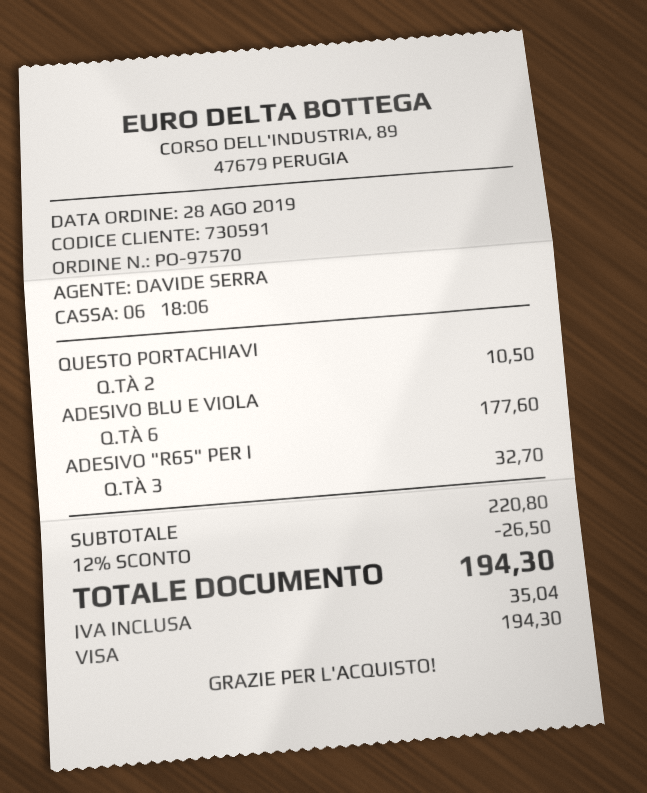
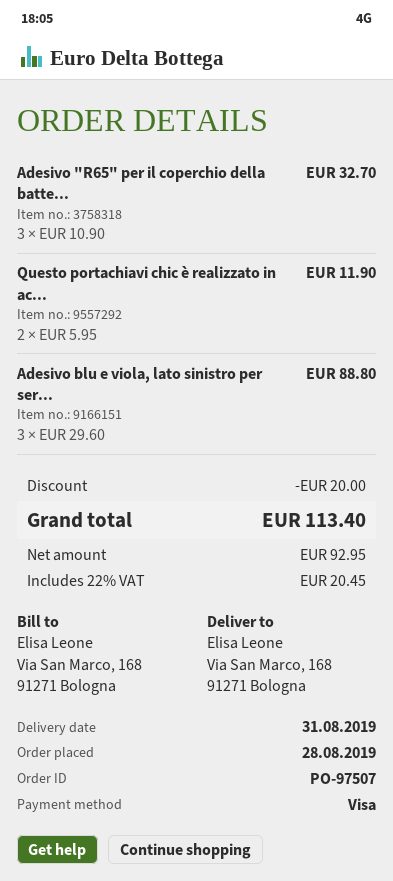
order number: PO-97570 -> PO-97507
QUESTO PORTACHIAVI: 2 for 10.50 -> 2 for 11.90
ADESIVO BLU E VIOLA: 6 for 177.60 -> 3 for 88.80
discount: 26.50 -> 20.00
tax: 35.04 -> 20.45
total: 194.30 -> 113.40

